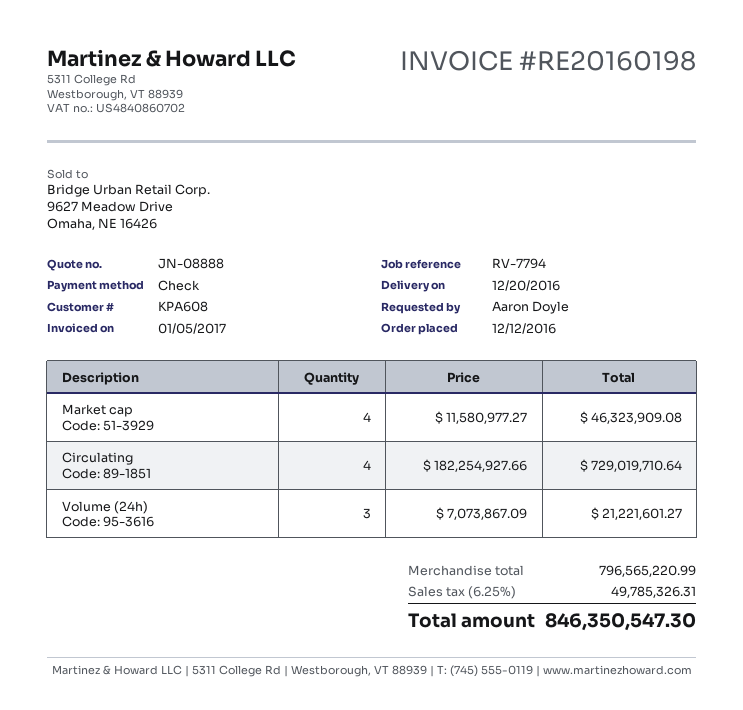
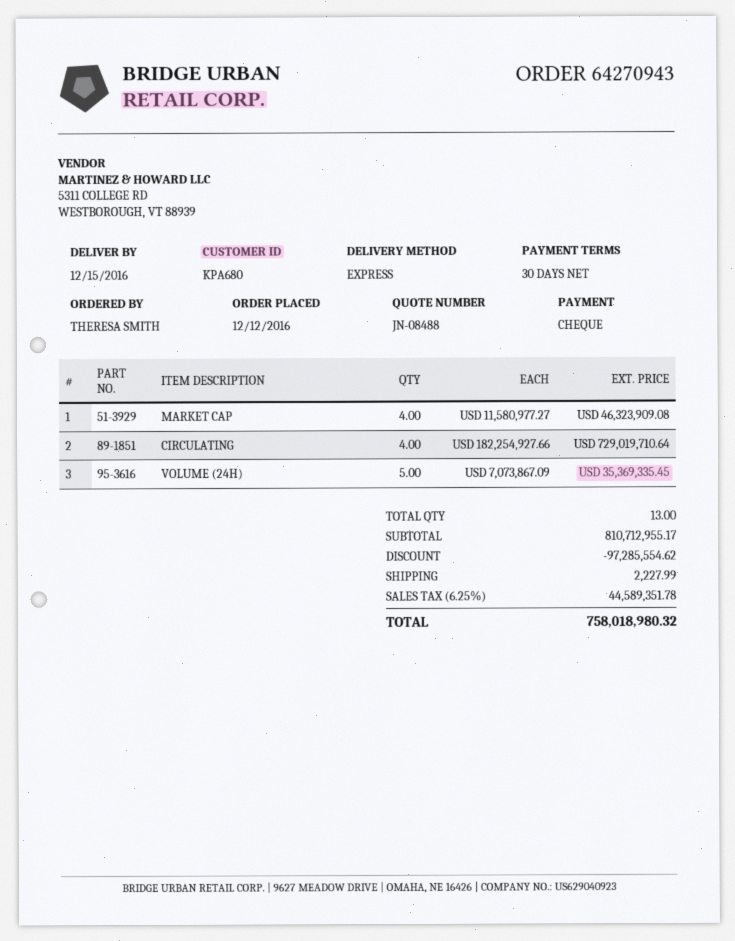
quote number: JN-08888 -> JN-08488
delivery date: 2016-12-20 -> 2016-12-15
customer number: KPA608 -> KPA680
ordered by: Aaron Doyle -> THERESA SMITH
Volume (24h): 3 x 7073867.09 = 21221601.27 -> 5 x 7073867.09 = 35369335.45
subtotal: 796565220.99 -> 810712955.17
discount: none -> 97285554.62
shipping: none -> 2227.99
tax: 6.25% = 49785326.31 -> 6.25% = 44589351.78
total: 846350547.30 -> 758018980.32

